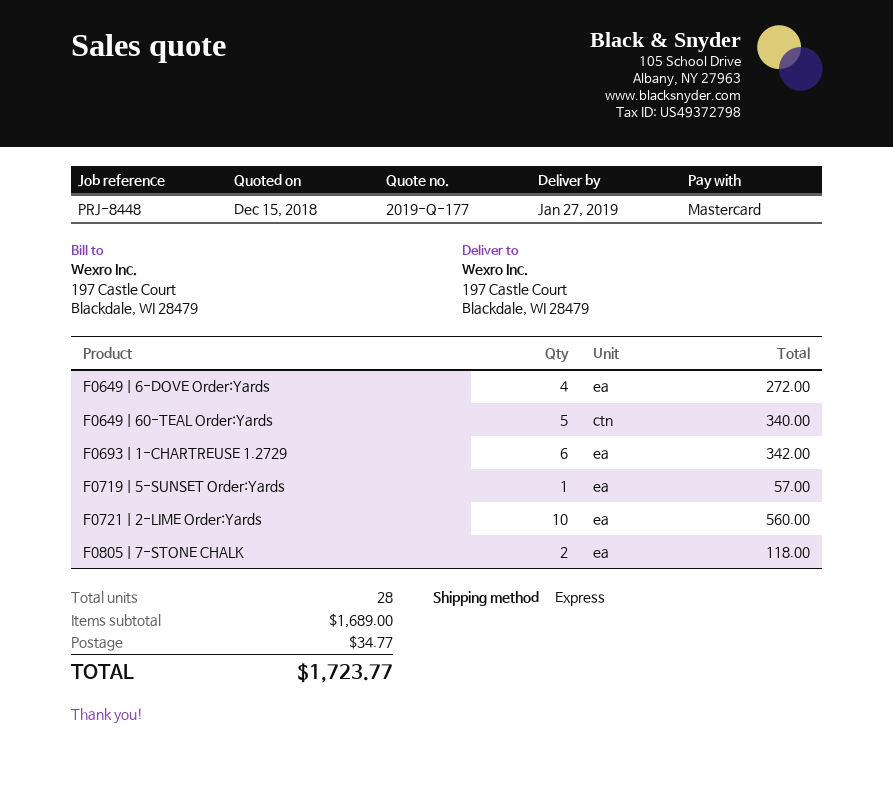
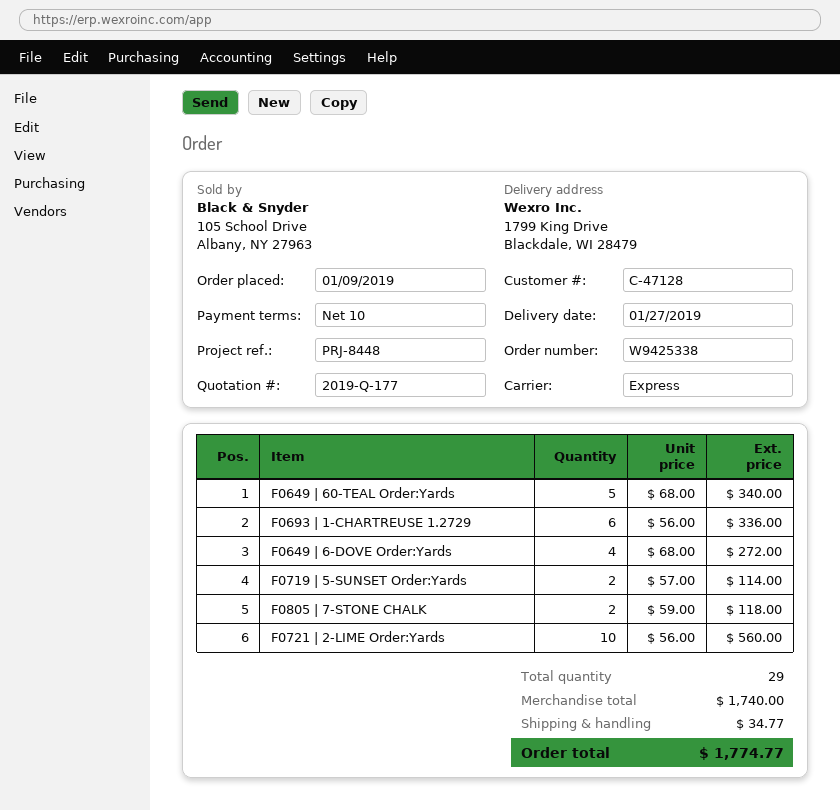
ship to: 197 Castle Court, Blackdale, WI 28479 -> 1799 King Drive, Blackdale, WI 28479
F0693 | 1-CHARTREUSE 1.2729: 6 for 342.00 -> 6 for 336.00
F0719 | 5-SUNSET Order:Yards: 1 for 57.00 -> 2 for 114.00
total quantity: 28 -> 29
subtotal: 1689.00 -> 1740.00
total: 1723.77 -> 1774.77

